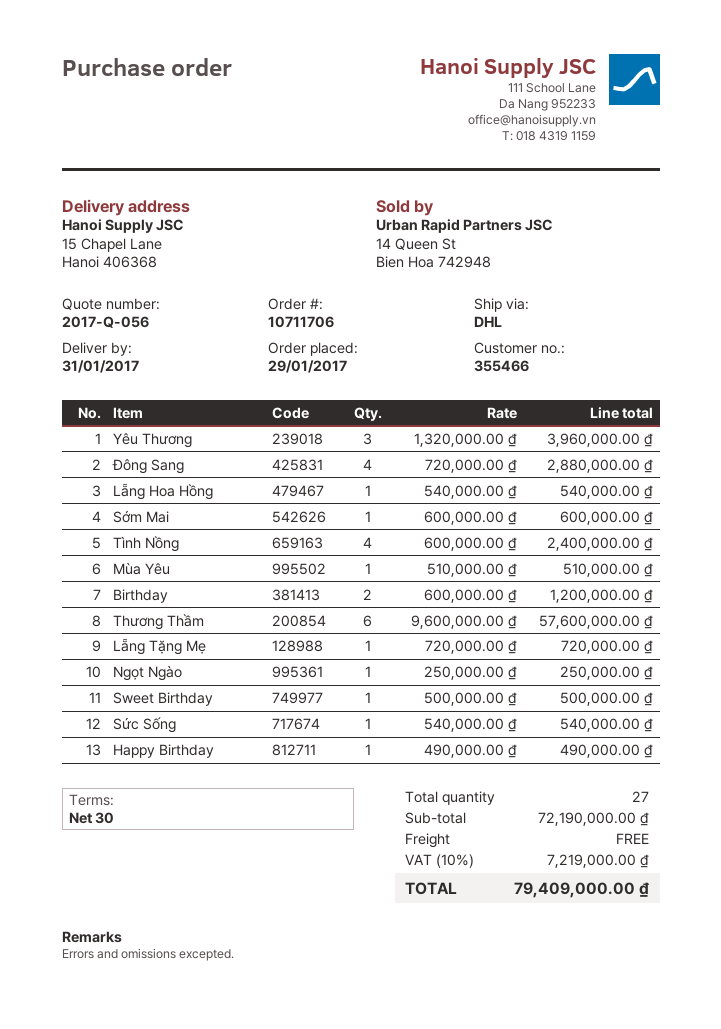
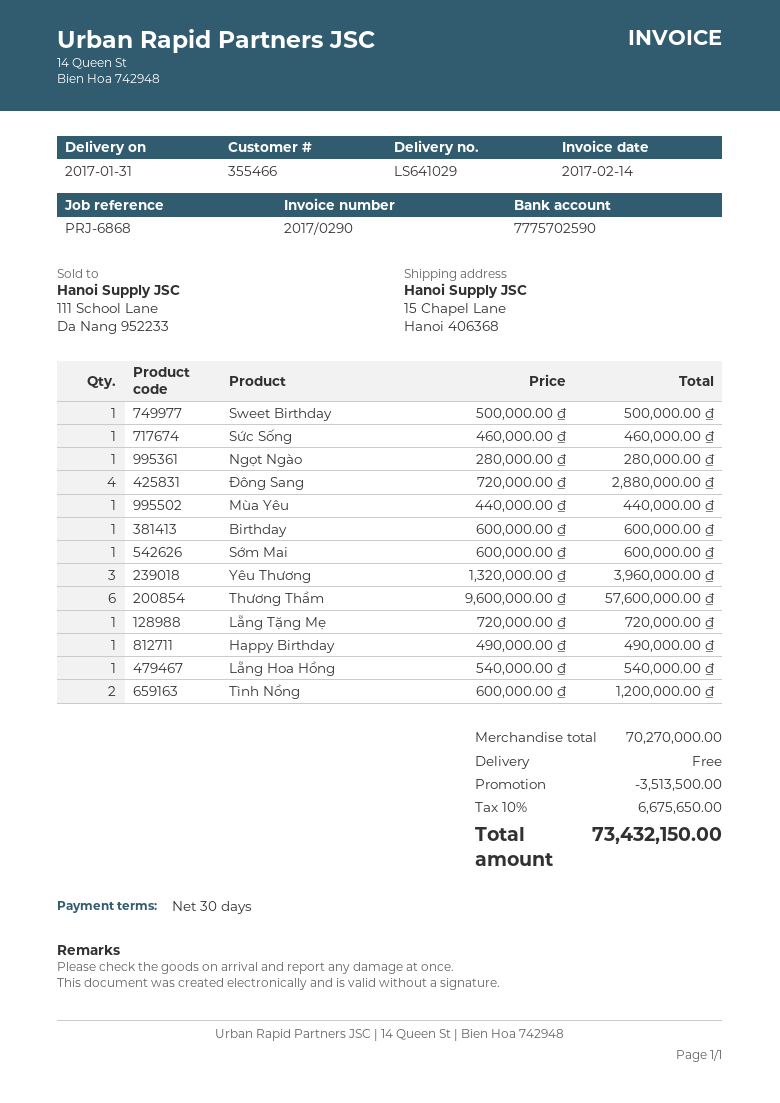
Tình Nồng: 4 x 600000.00 = 2400000.00 -> 2 x 600000.00 = 1200000.00
Mùa Yêu: 1 x 510000.00 = 510000.00 -> 1 x 440000.00 = 440000.00
Birthday: 2 x 600000.00 = 1200000.00 -> 1 x 600000.00 = 600000.00
Ngọt Ngào: 1 x 250000.00 = 250000.00 -> 1 x 280000.00 = 280000.00
Sức Sống: 1 x 540000.00 = 540000.00 -> 1 x 460000.00 = 460000.00
subtotal: 72190000.00 -> 70270000.00
discount: none -> 3513500.00
tax: 10% = 7219000.00 -> 10% = 6675650.00
total: 79409000.00 -> 73432150.00

